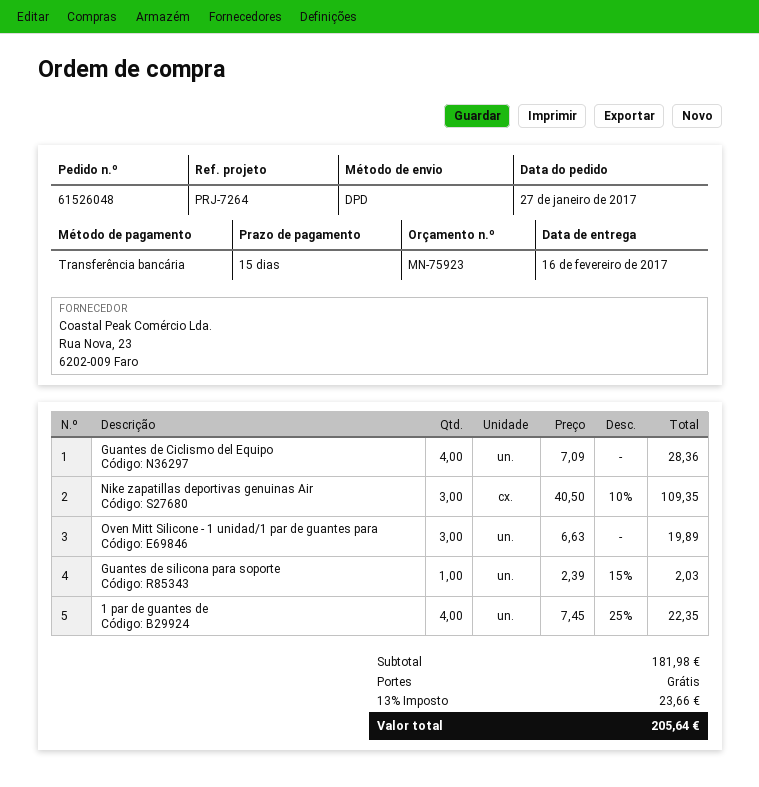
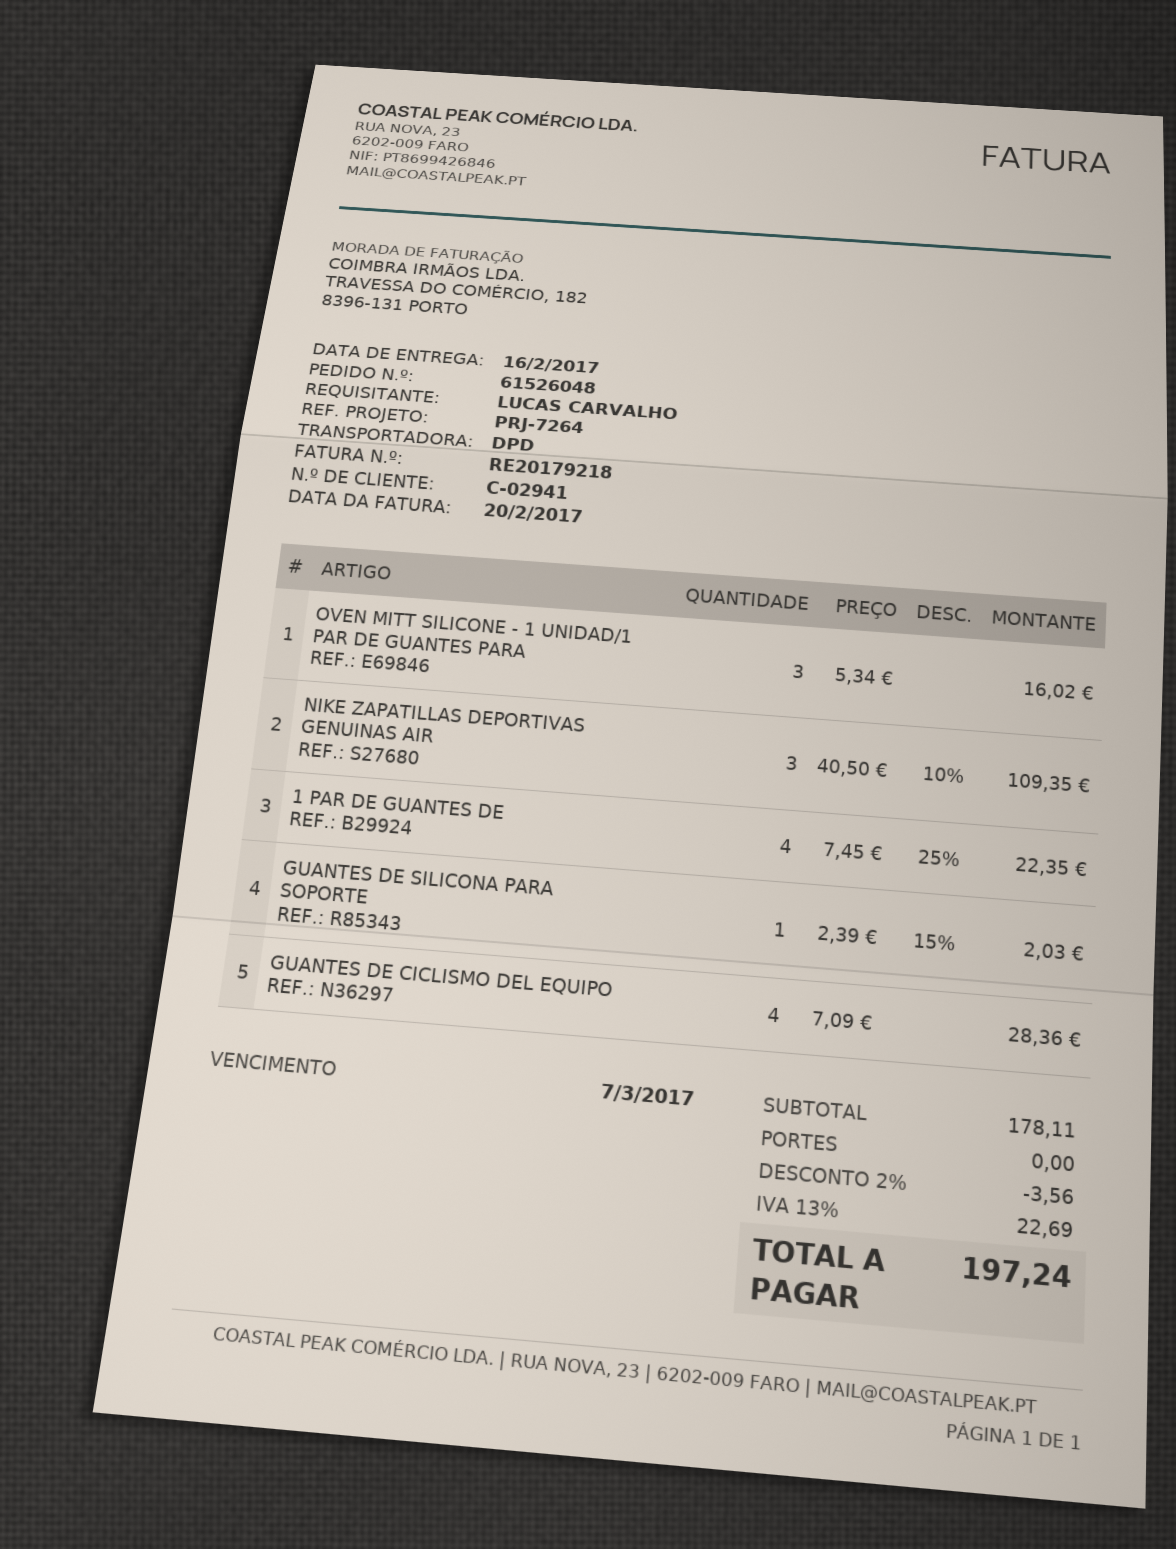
Oven Mitt Silicone - 1 unidad/1 par de guantes para: 3 x 6.63 = 19.89 -> 3 x 5.34 = 16.02
subtotal: 181.98 -> 178.11
discount: none -> 2% = 3.56
tax: 13% = 23.66 -> 13% = 22.69
total: 205.64 -> 197.24

